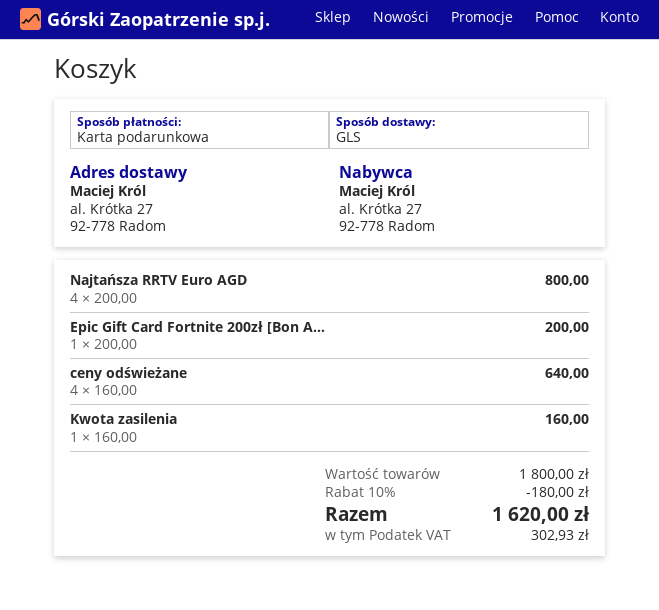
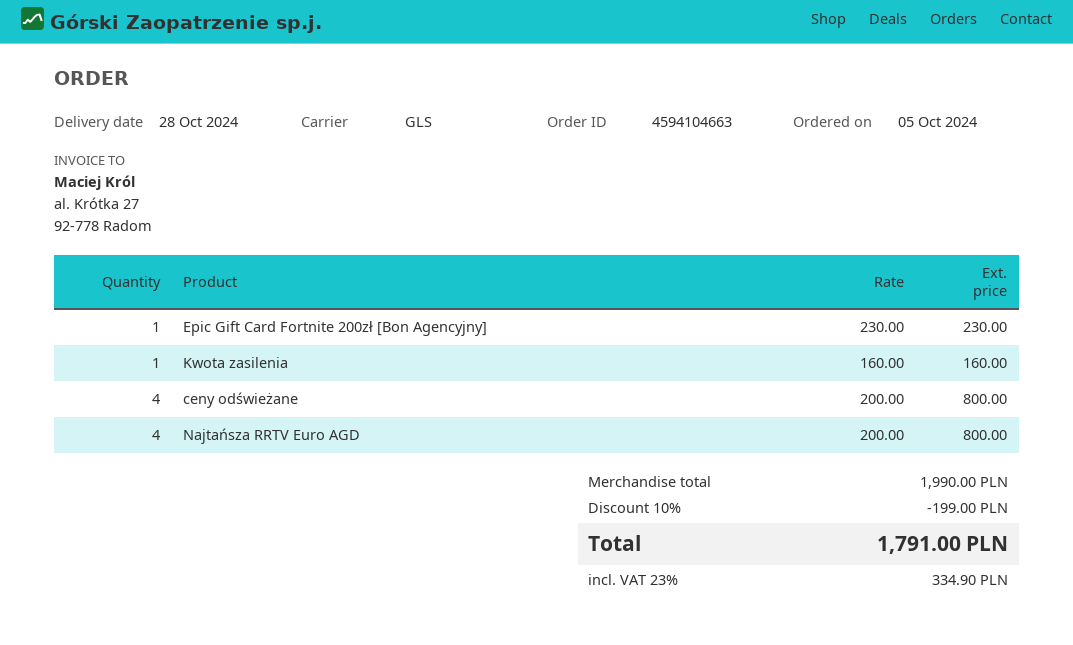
Epic Gift Card Fortnite 200zł [Bon A...: 1 x 200.00 = 200.00 -> 1 x 230.00 = 230.00
ceny odświeżane: 4 x 160.00 = 640.00 -> 4 x 200.00 = 800.00
subtotal: 1800.00 -> 1990.00
discount: 10% = 180.00 -> 10% = 199.00
tax: 302.93 -> 334.90
total: 1620.00 -> 1791.00

